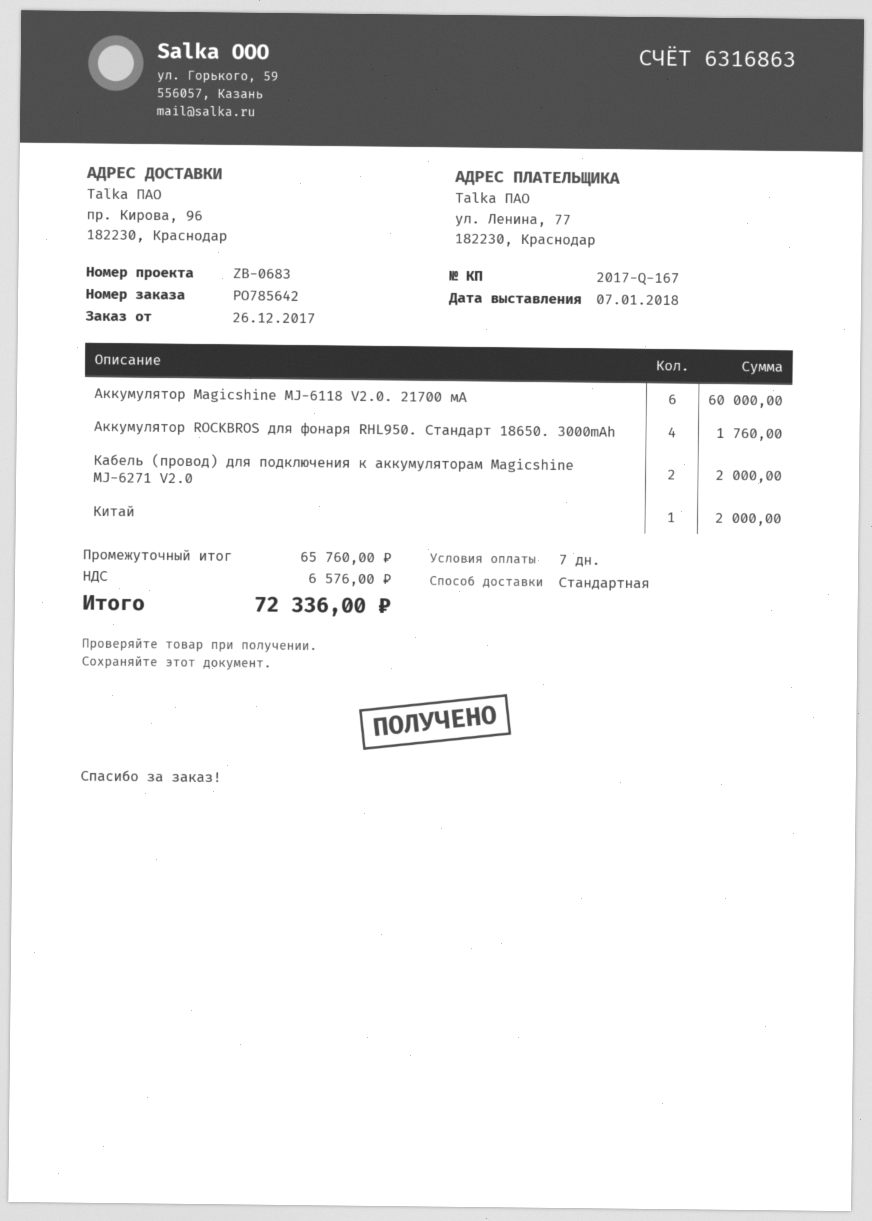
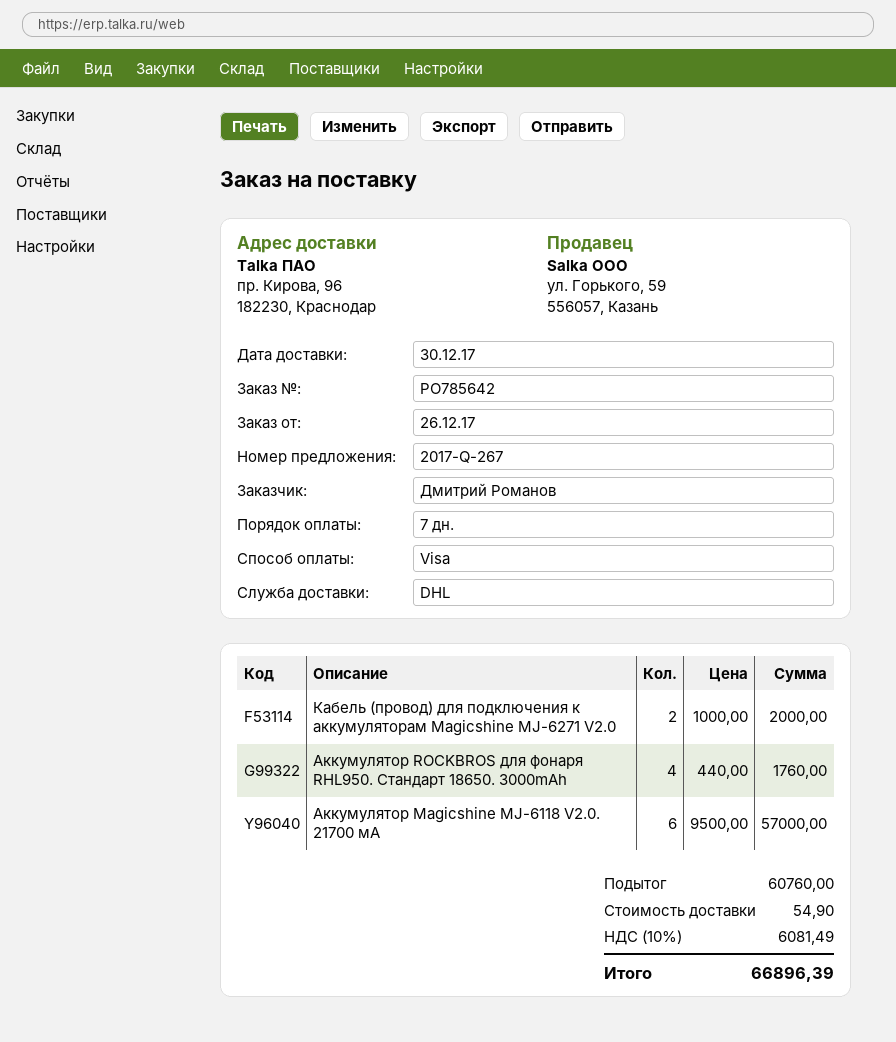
quote number: 2017-Q-167 -> 2017-Q-267
shipping method: standard -> DHL
Аккумулятор Magicshine MJ-6118 V2.0. 21700 мА: 6 for 60000.00 -> 6 for 57000.00
Китай: 1 for 2000.00 -> none
subtotal: 65760.00 -> 60760.00
shipping: none -> 54.90
tax: 6576.00 -> 6081.49
total: 72336.00 -> 66896.39

